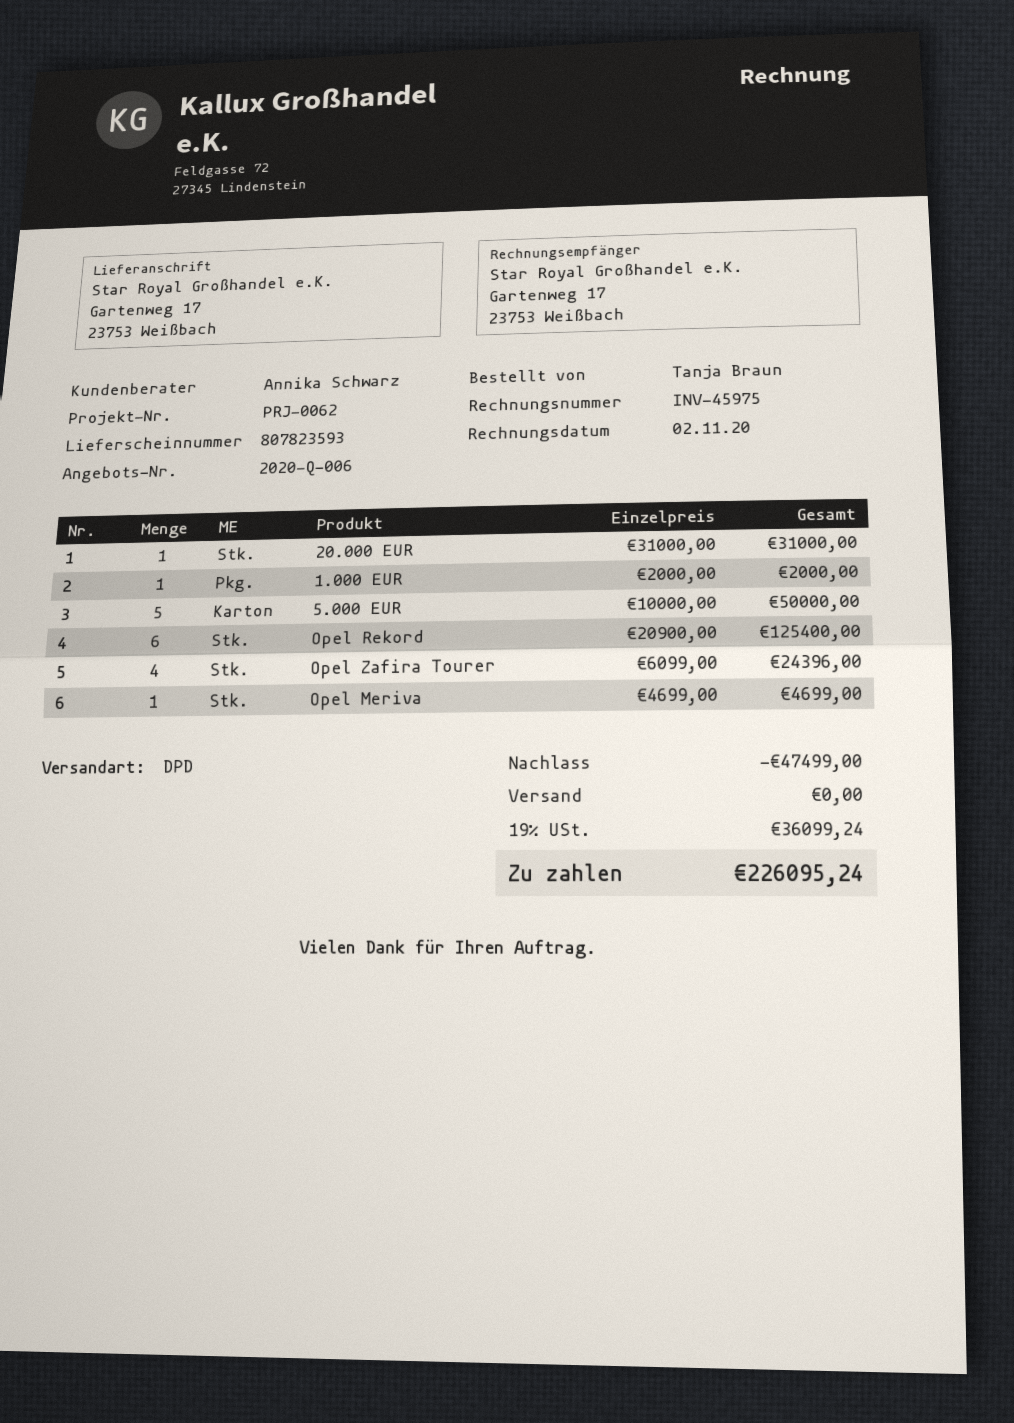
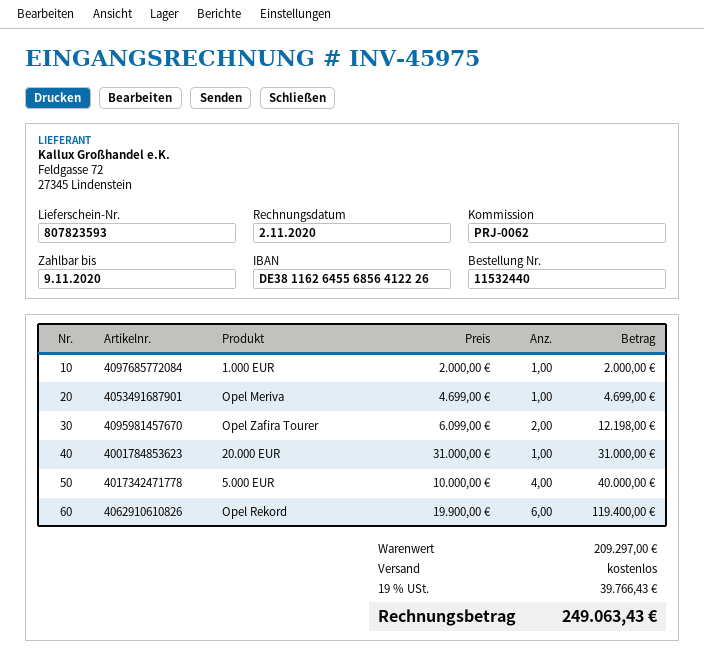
5.000 EUR: 5 x 10000.00 = 50000.00 -> 4 x 10000.00 = 40000.00
Opel Rekord: 6 x 20900.00 = 125400.00 -> 6 x 19900.00 = 119400.00
Opel Zafira Tourer: 4 x 6099.00 = 24396.00 -> 2 x 6099.00 = 12198.00
discount: 47499.00 -> none
tax: 19% = 36099.24 -> 19% = 39766.43
total: 226095.24 -> 249063.43

